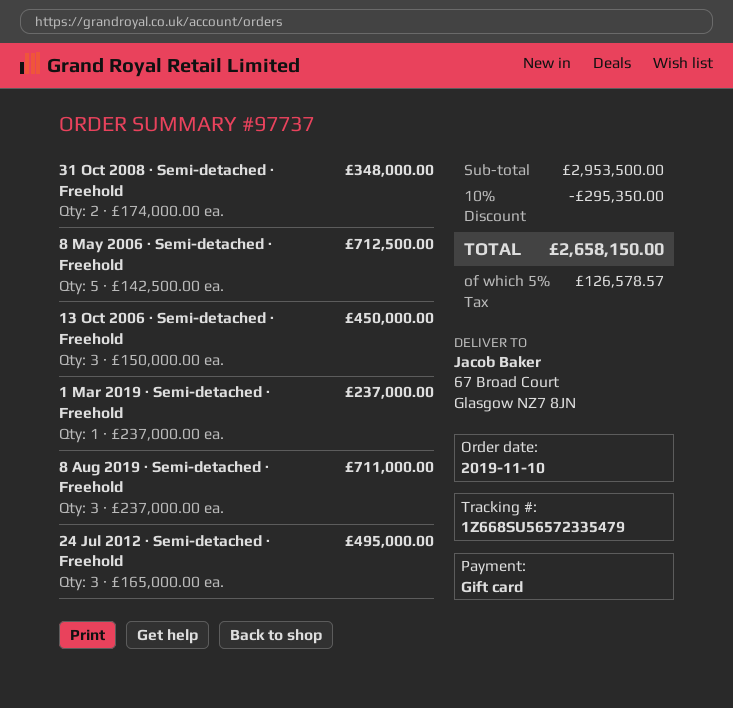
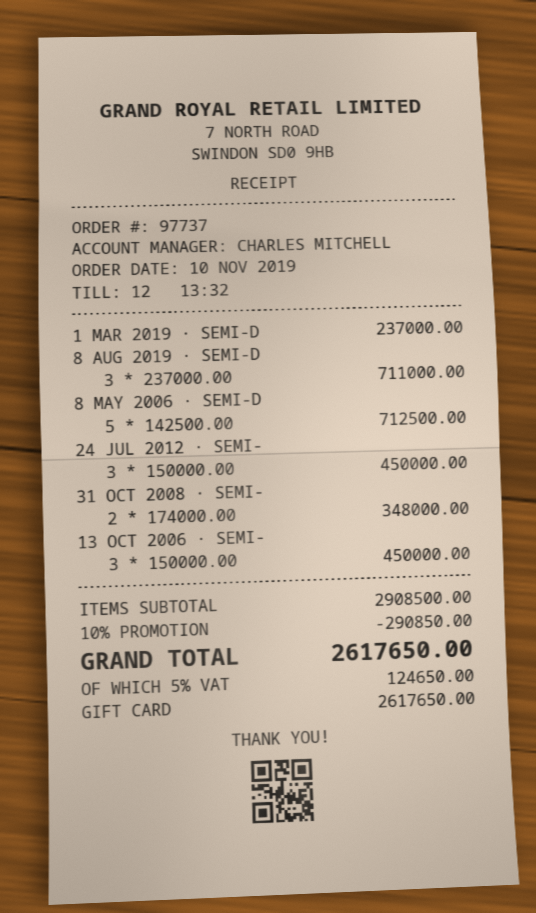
24 Jul 2012 · Semi-detached · Freehold: 3 x 165000.00 = 495000.00 -> 3 x 150000.00 = 450000.00
subtotal: 2953500.00 -> 2908500.00
discount: 10% = 295350.00 -> 10% = 290850.00
tax: 5% = 126578.57 -> 5% = 124650.00
total: 2658150.00 -> 2617650.00

